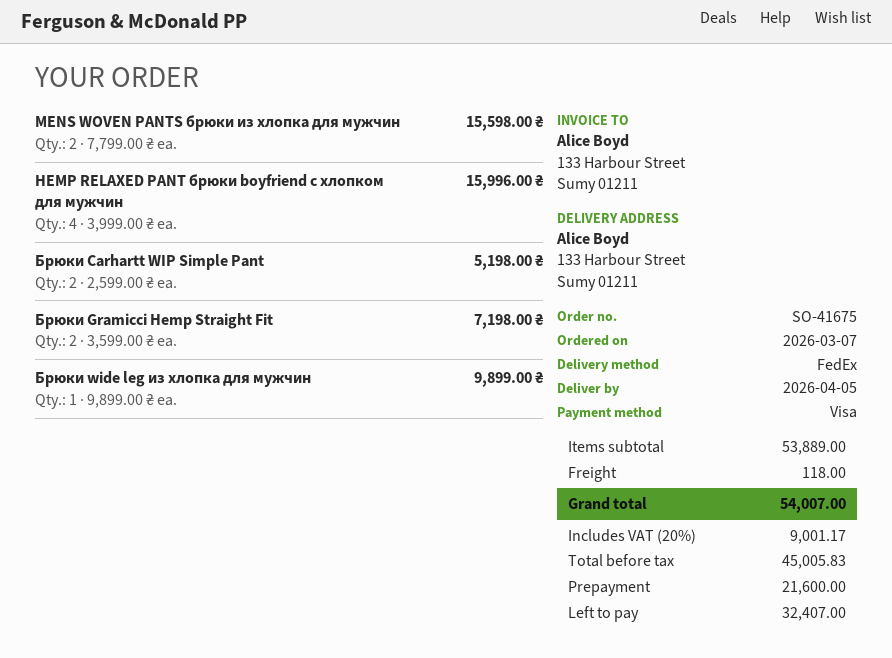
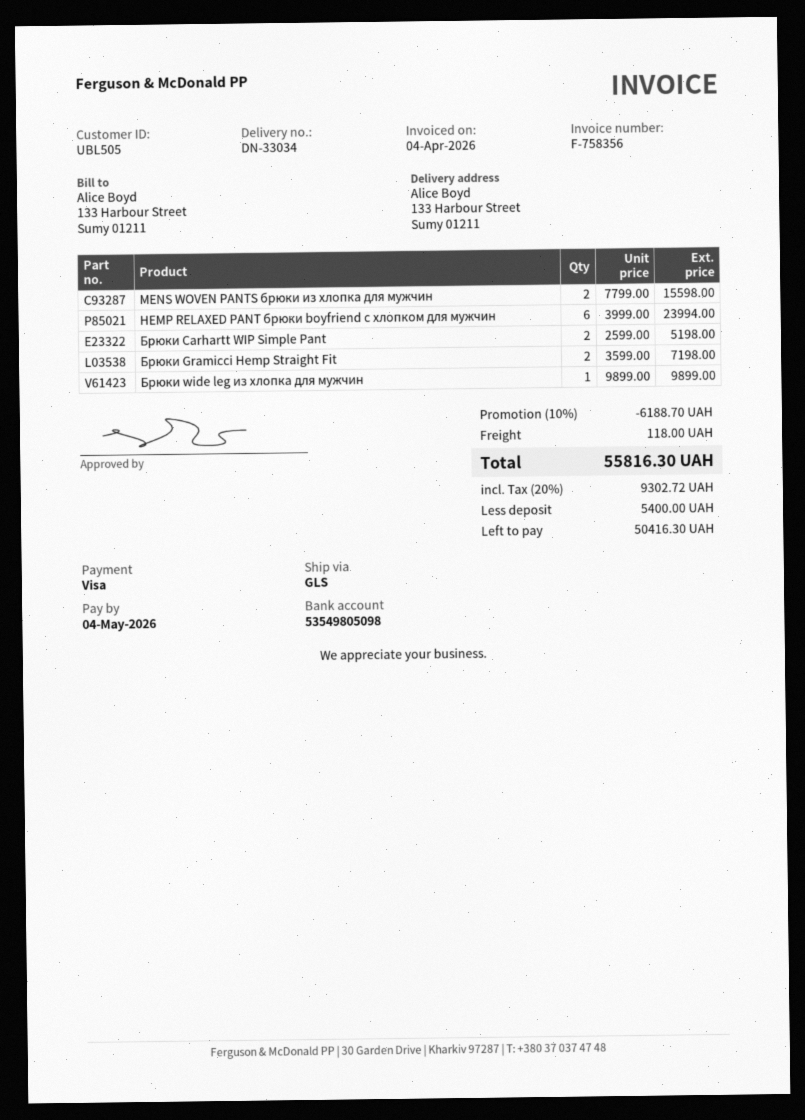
shipping method: FedEx -> GLS
HEMP RELAXED PANT брюки boyfriend с хлопком для мужчин: 4 x 3999.00 = 15996.00 -> 6 x 3999.00 = 23994.00
discount: none -> 10% = 6188.70
tax: 20% = 9001.17 -> 20% = 9302.72
total: 54007.00 -> 55816.30
deposit: 21600.00 -> 5400.00
balance: 32407.00 -> 50416.30

